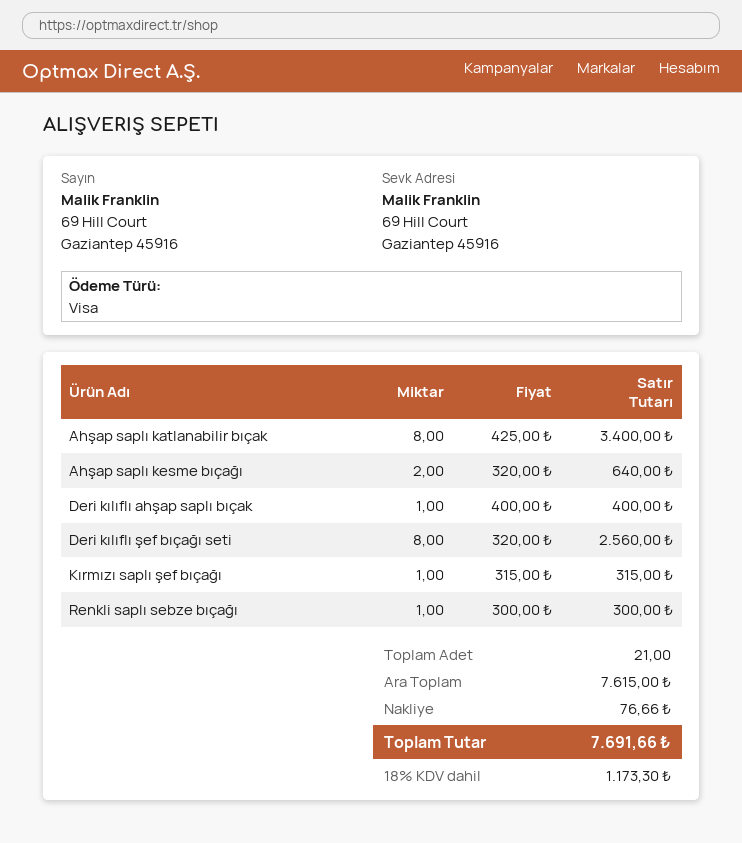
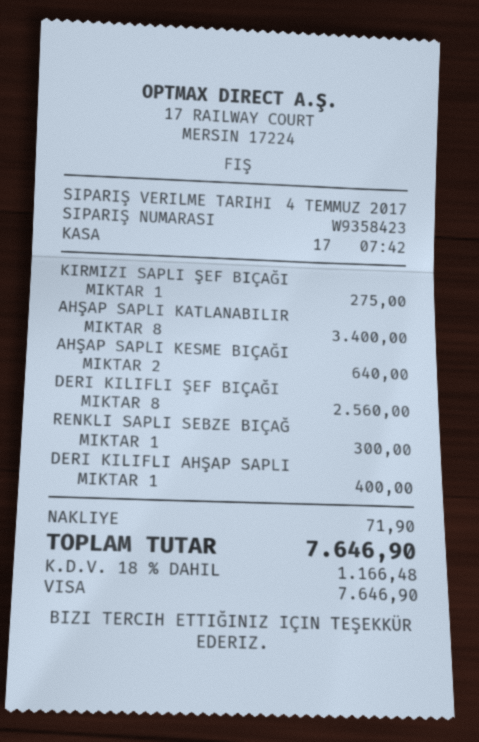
Kırmızı saplı şef bıçağı: 1 for 315.00 -> 1 for 275.00
shipping: 76.66 -> 71.90
tax: 18% = 1173.30 -> 18% = 1166.48
total: 7691.66 -> 7646.90

